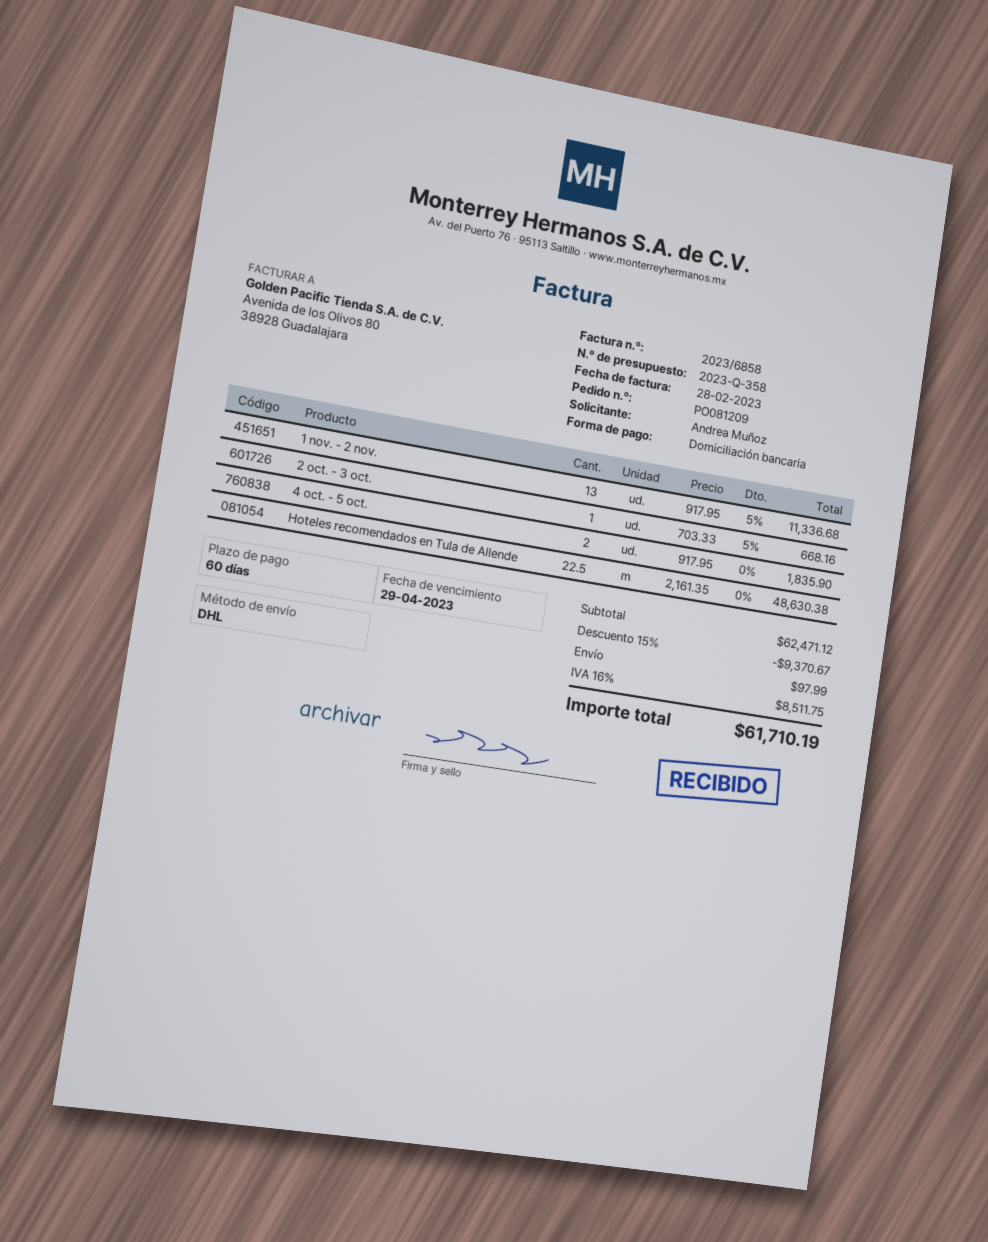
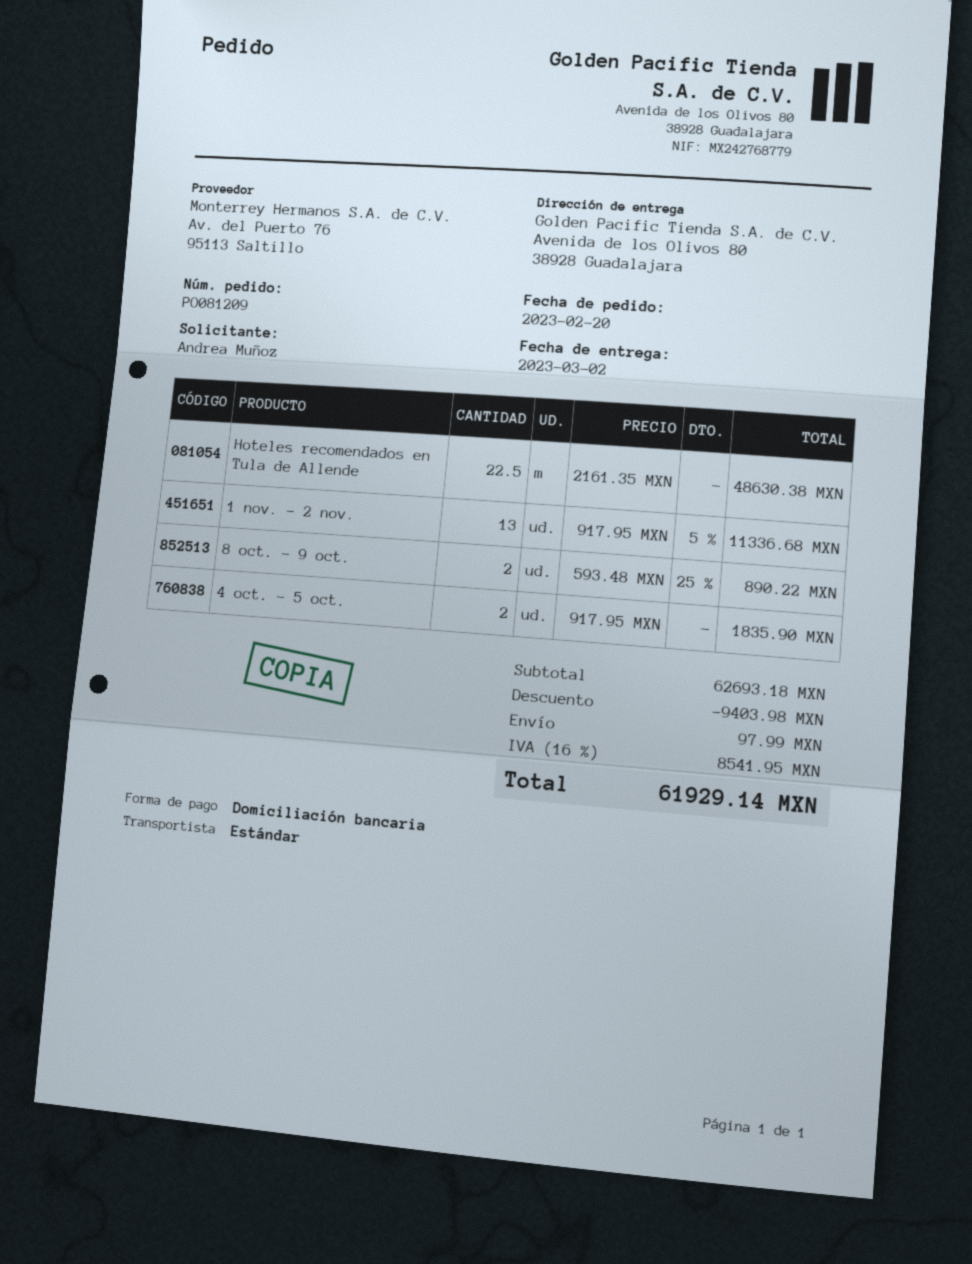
shipping method: DHL -> standard
2 oct. - 3 oct.: 1 x 703.33 - 5% = 668.16 -> none
8 oct. - 9 oct.: none -> 2 x 593.48 - 25% = 890.22
subtotal: 62471.12 -> 62693.18
discount: 9370.67 -> 9403.98
tax: 16% = 8511.75 -> 16% = 8541.95
total: 61710.19 -> 61929.14

